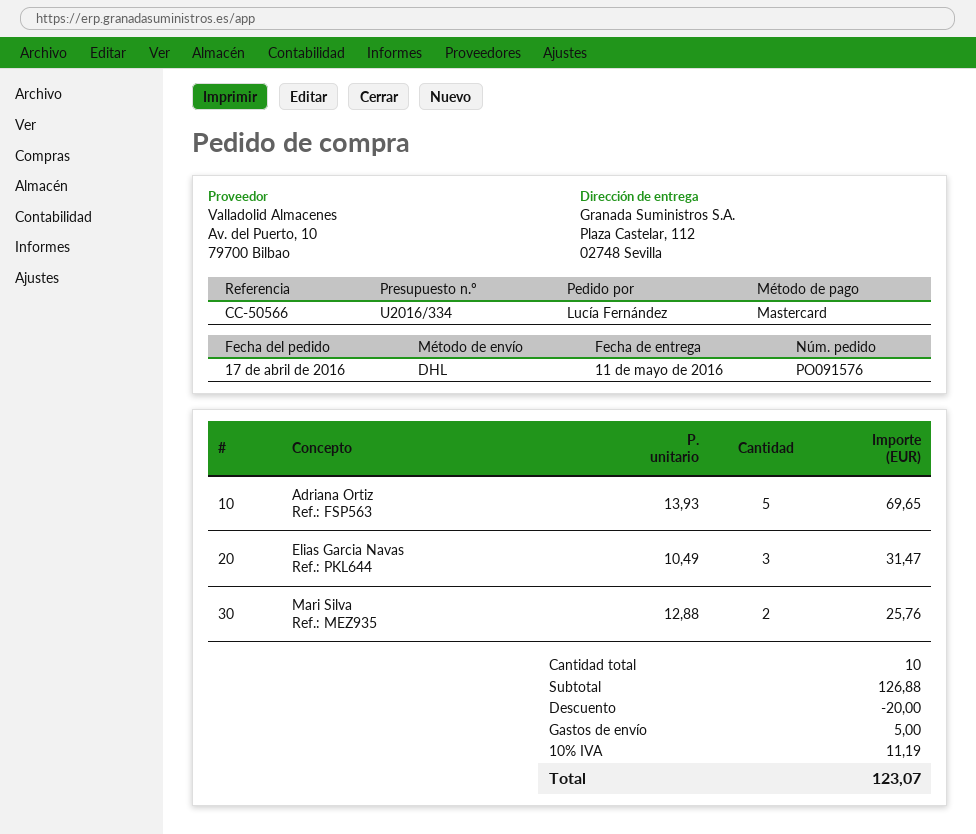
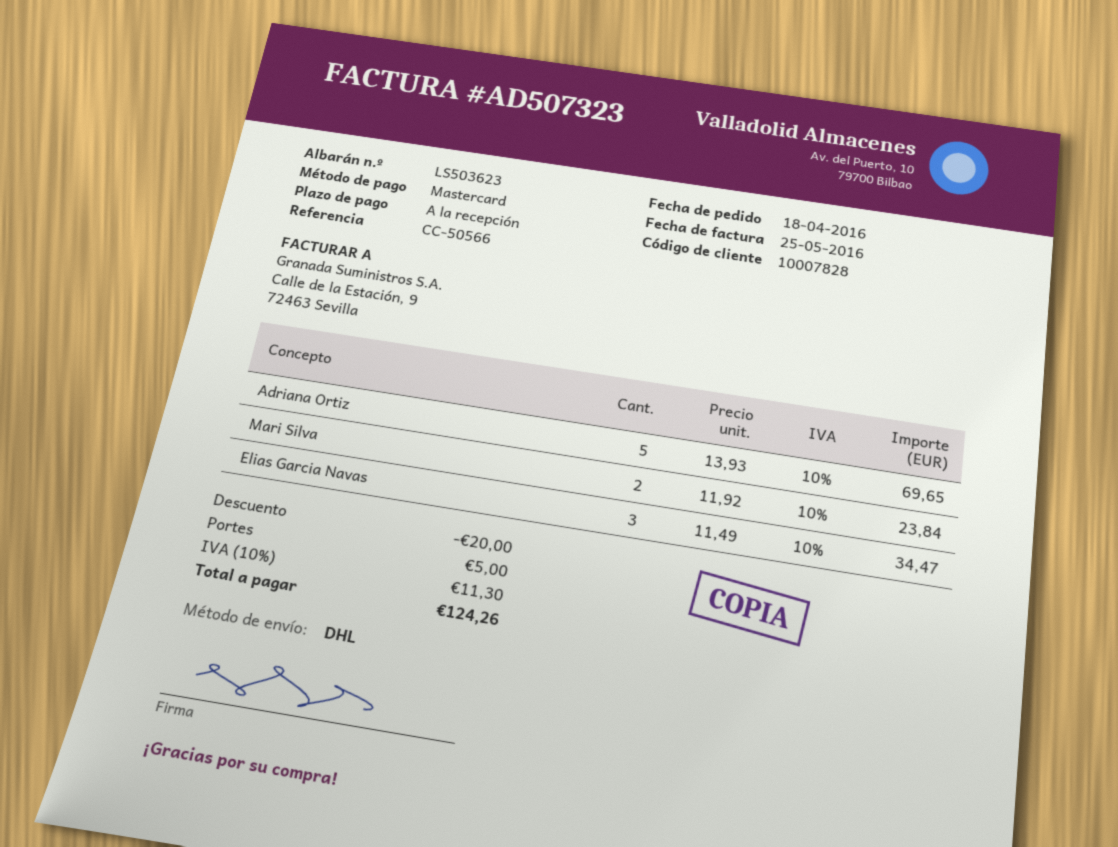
order date: 2016-04-17 -> 2016-04-18
Elias Garcia Navas: 3 x 10.49 = 31.47 -> 3 x 11.49 = 34.47
Mari Silva: 2 x 12.88 = 25.76 -> 2 x 11.92 = 23.84
tax: 10% = 11.19 -> 10% = 11.30
total: 123.07 -> 124.26

